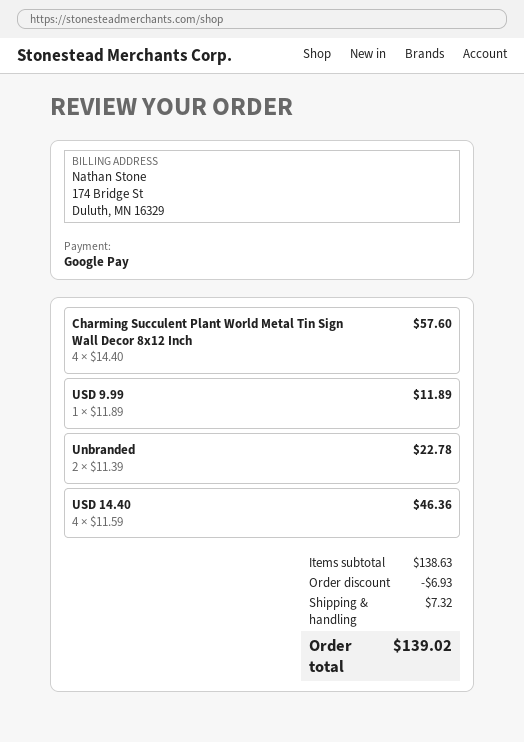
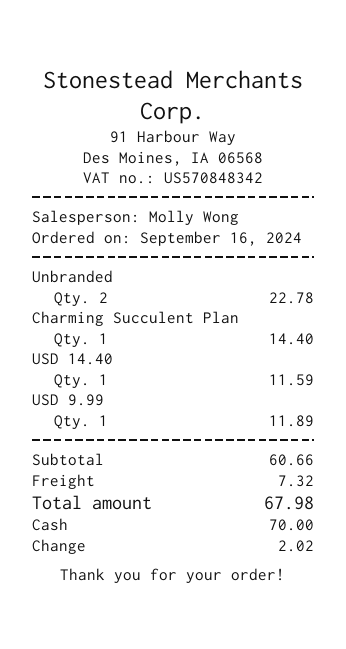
payment method: Google Pay -> cash
Charming Succulent Plant World Metal Tin Sign Wall Decor 8x12 Inch: 4 for 57.60 -> 1 for 14.40
USD 14.40: 4 for 46.36 -> 1 for 11.59
subtotal: 138.63 -> 60.66
discount: 6.93 -> none
total: 139.02 -> 67.98

